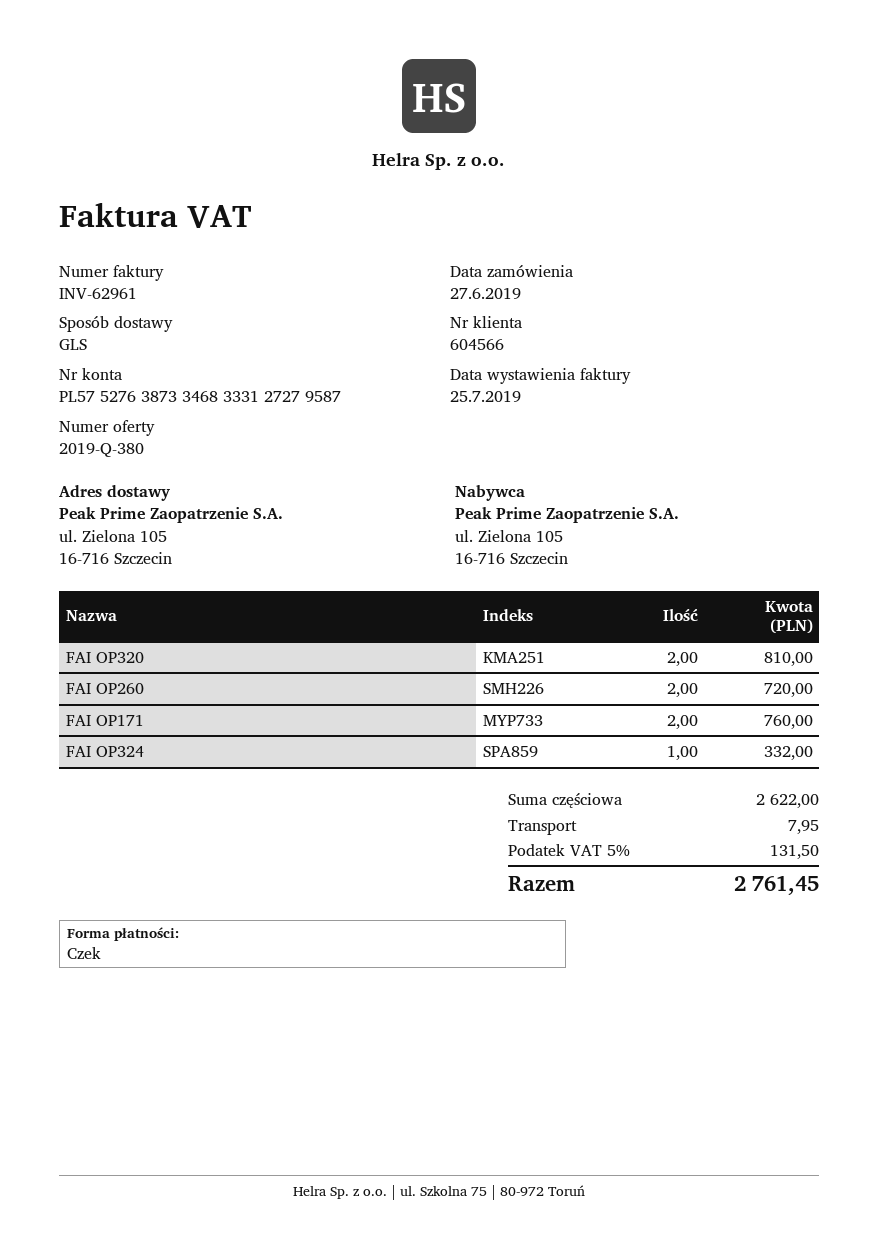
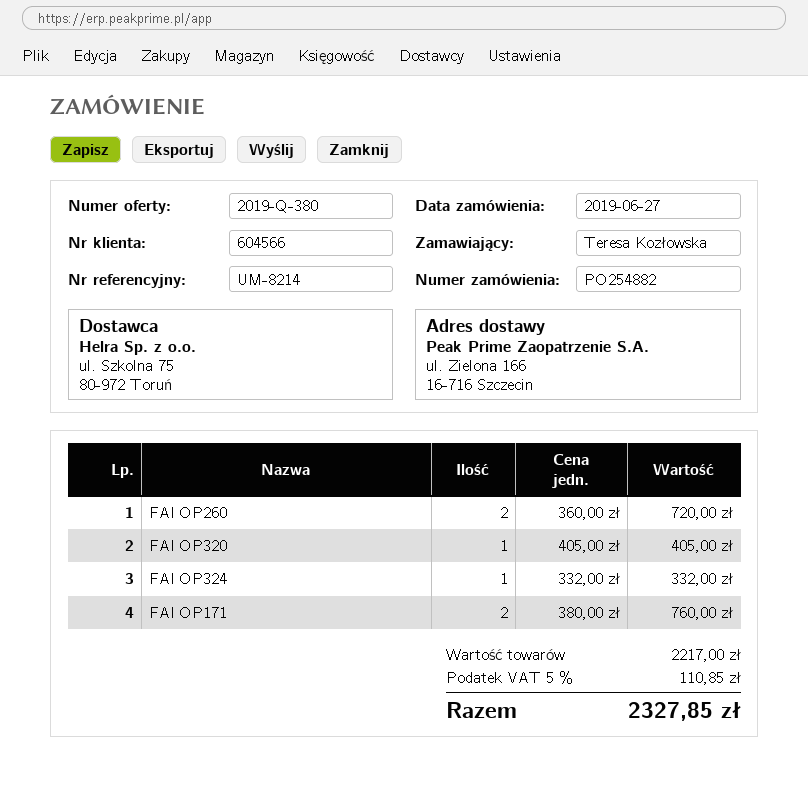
ship to: ul. Zielona 105, 16-716 Szczecin -> ul. Zielona 166, 16-716 Szczecin
FAI OP320: 2 for 810.00 -> 1 for 405.00
subtotal: 2622.00 -> 2217.00
shipping: 7.95 -> none
tax: 5% = 131.50 -> 5% = 110.85
total: 2761.45 -> 2327.85

